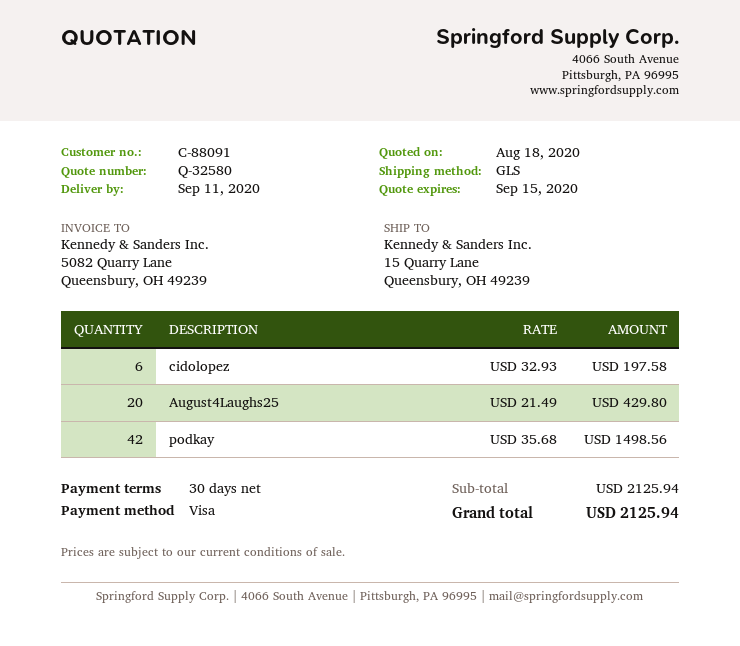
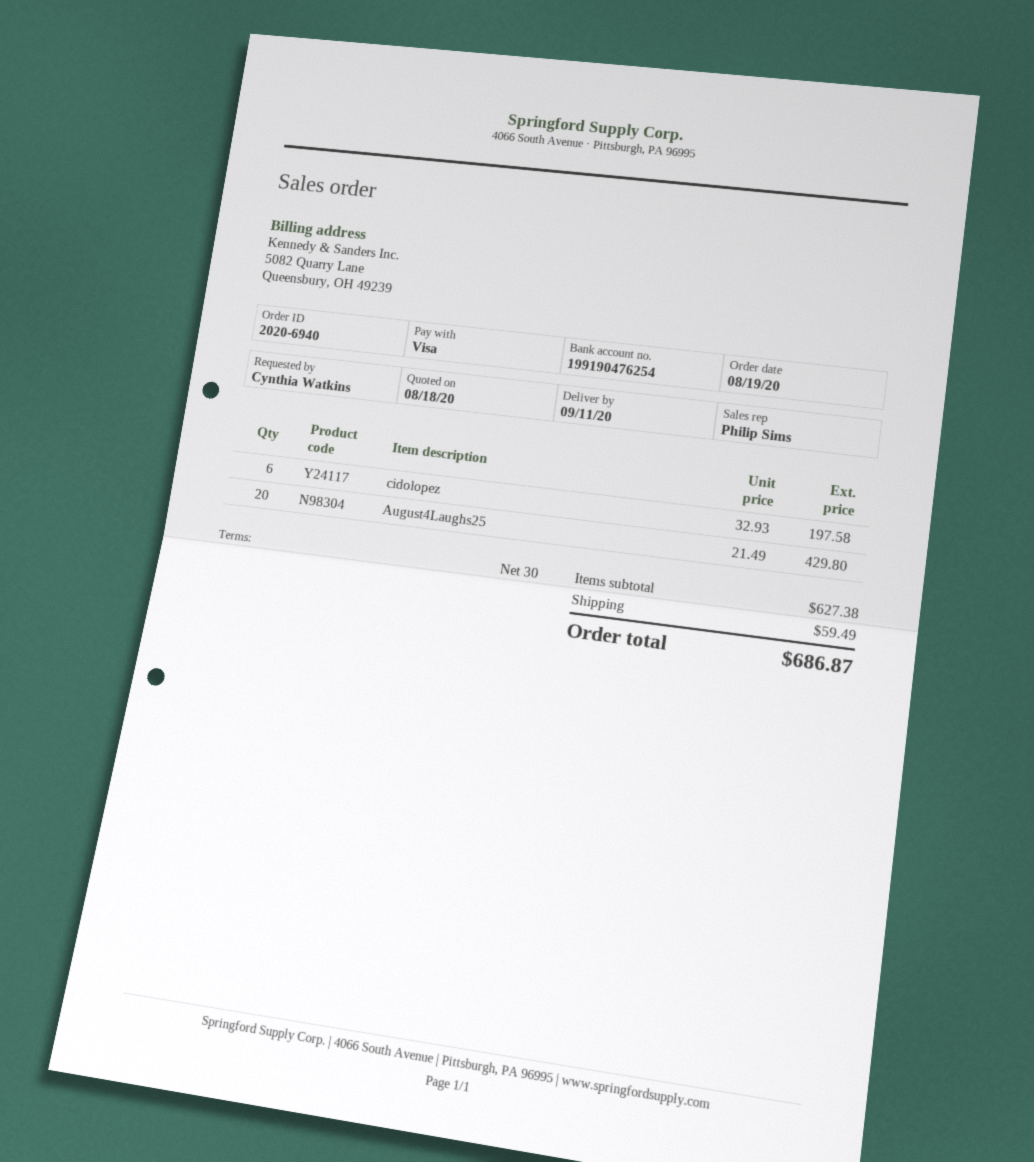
podkay: 42 x 35.68 = 1498.56 -> none
subtotal: 2125.94 -> 627.38
shipping: none -> 59.49
total: 2125.94 -> 686.87

